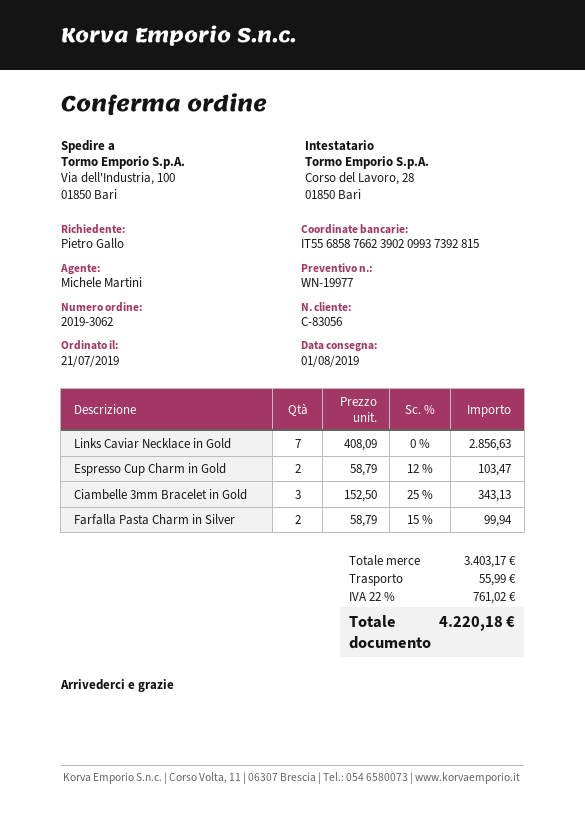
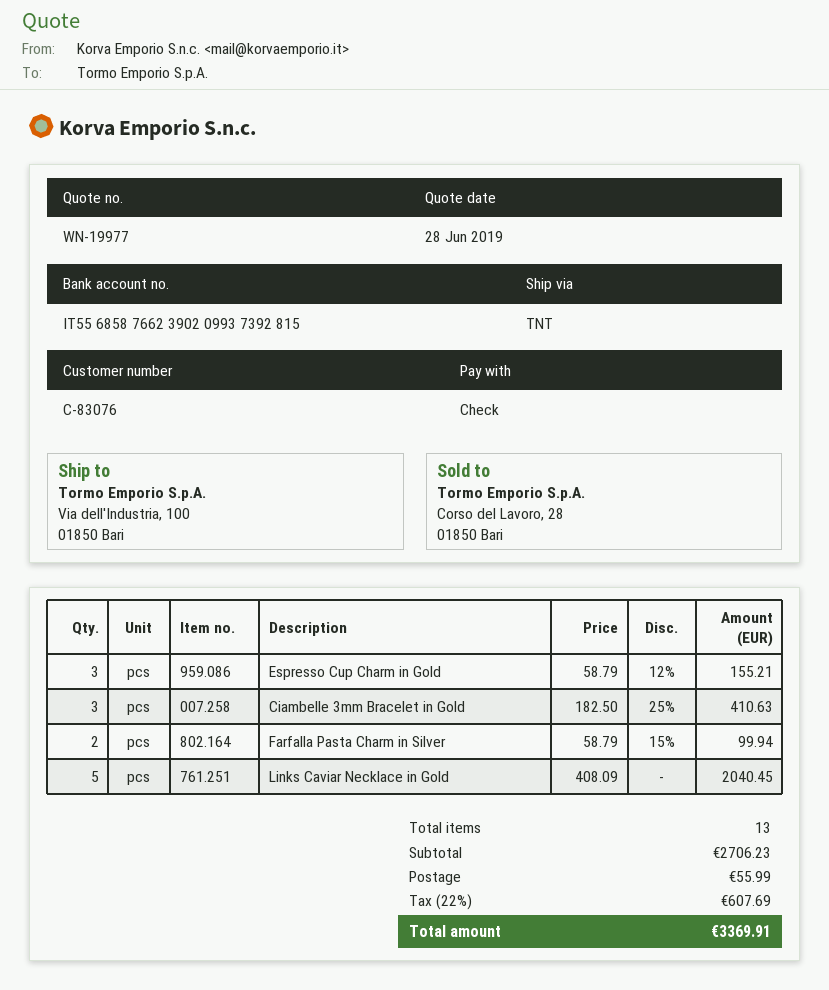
customer number: C-83056 -> C-83076
Links Caviar Necklace in Gold: 7 x 408.09 = 2856.63 -> 5 x 408.09 = 2040.45
Espresso Cup Charm in Gold: 2 x 58.79 - 12% = 103.47 -> 3 x 58.79 - 12% = 155.21
Ciambelle 3mm Bracelet in Gold: 3 x 152.50 - 25% = 343.13 -> 3 x 182.50 - 25% = 410.63
subtotal: 3403.17 -> 2706.23
tax: 22% = 761.02 -> 22% = 607.69
total: 4220.18 -> 3369.91

